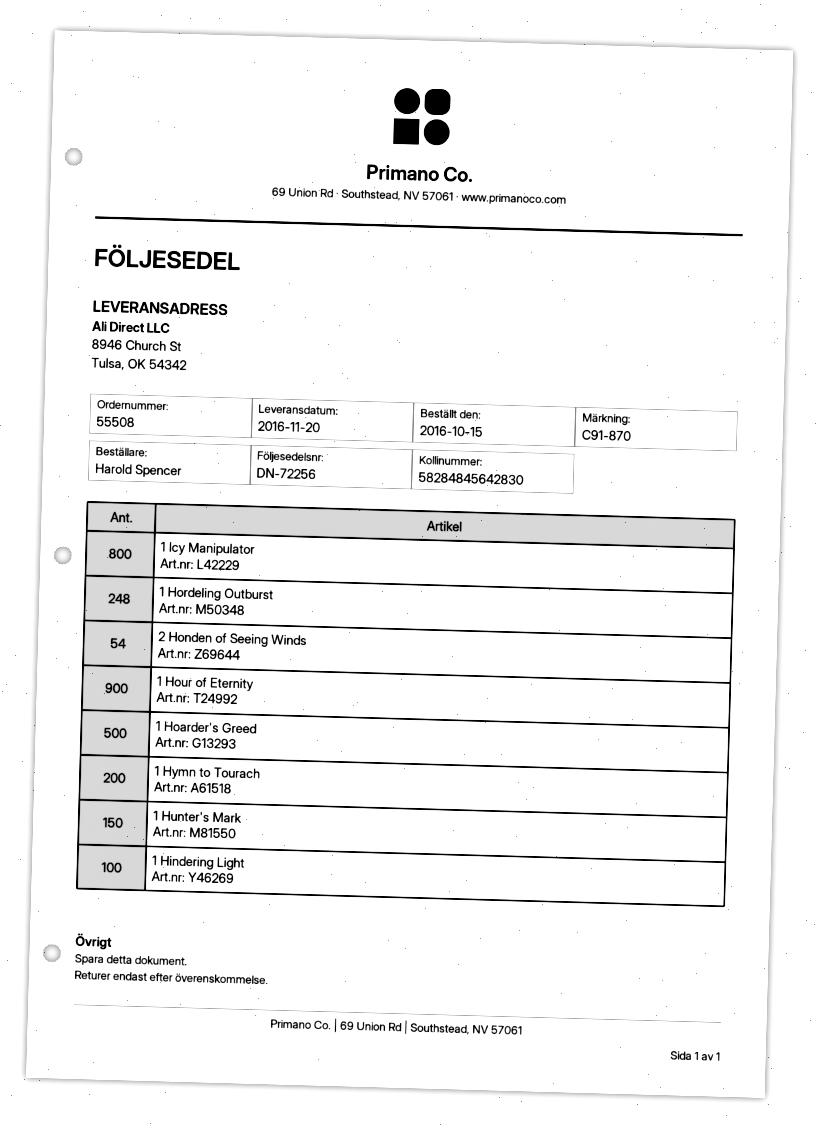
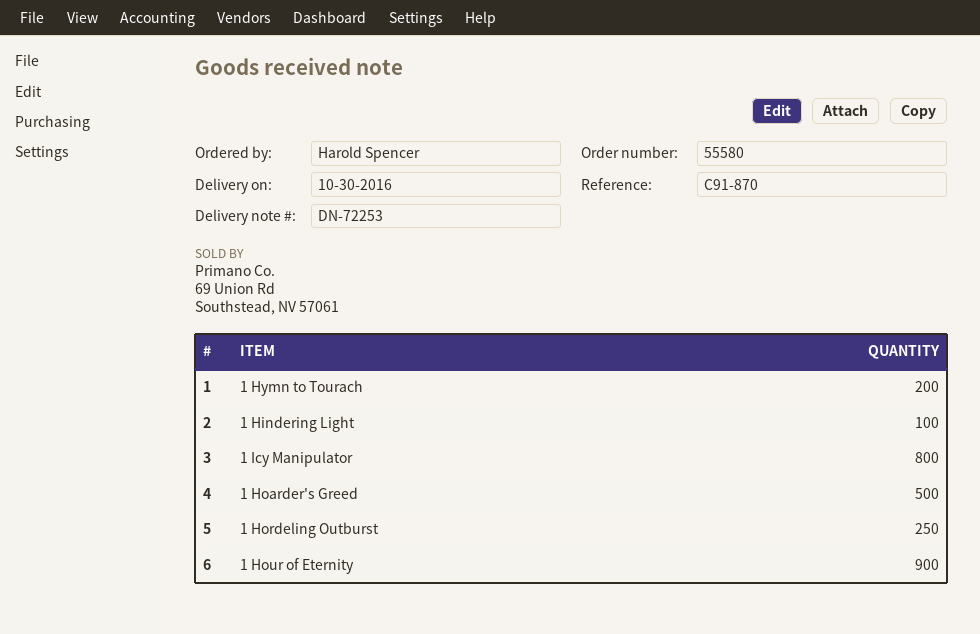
order number: 55508 -> 55580
delivery note number: DN-72256 -> DN-72253
delivery date: 2016-11-20 -> 2016-10-30
1 Hordeling Outburst: 248 -> 250
2 Honden of Seeing Winds: 54 -> none
1 Hunter's Mark: 150 -> none

